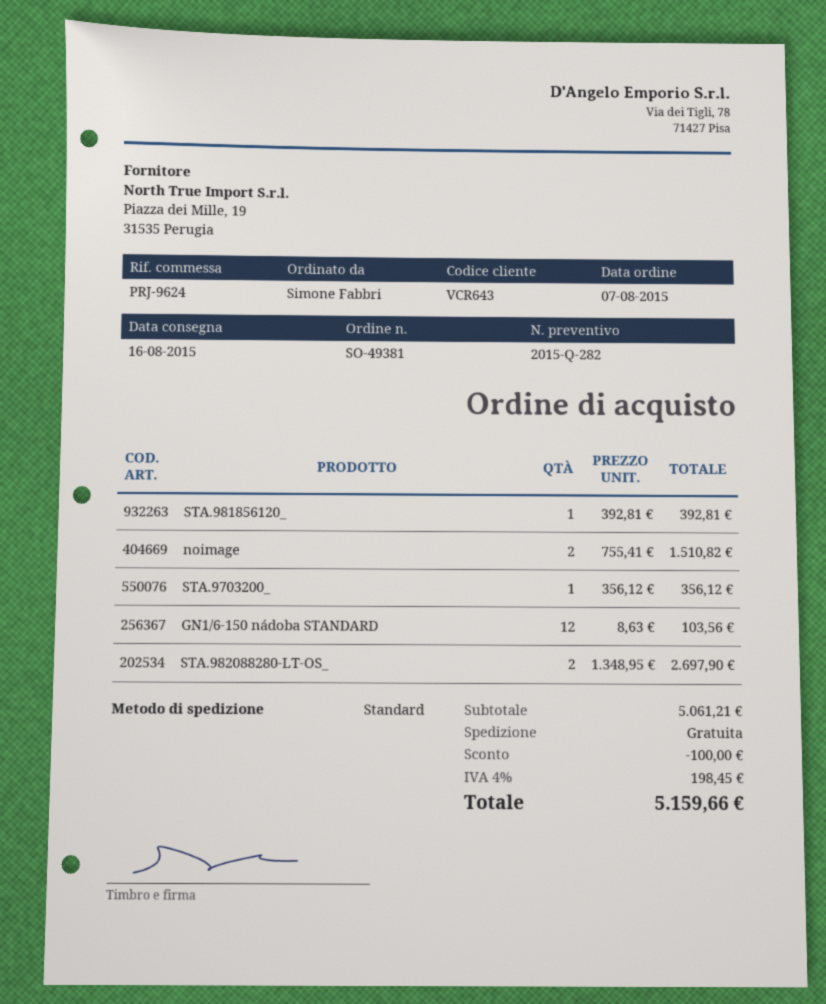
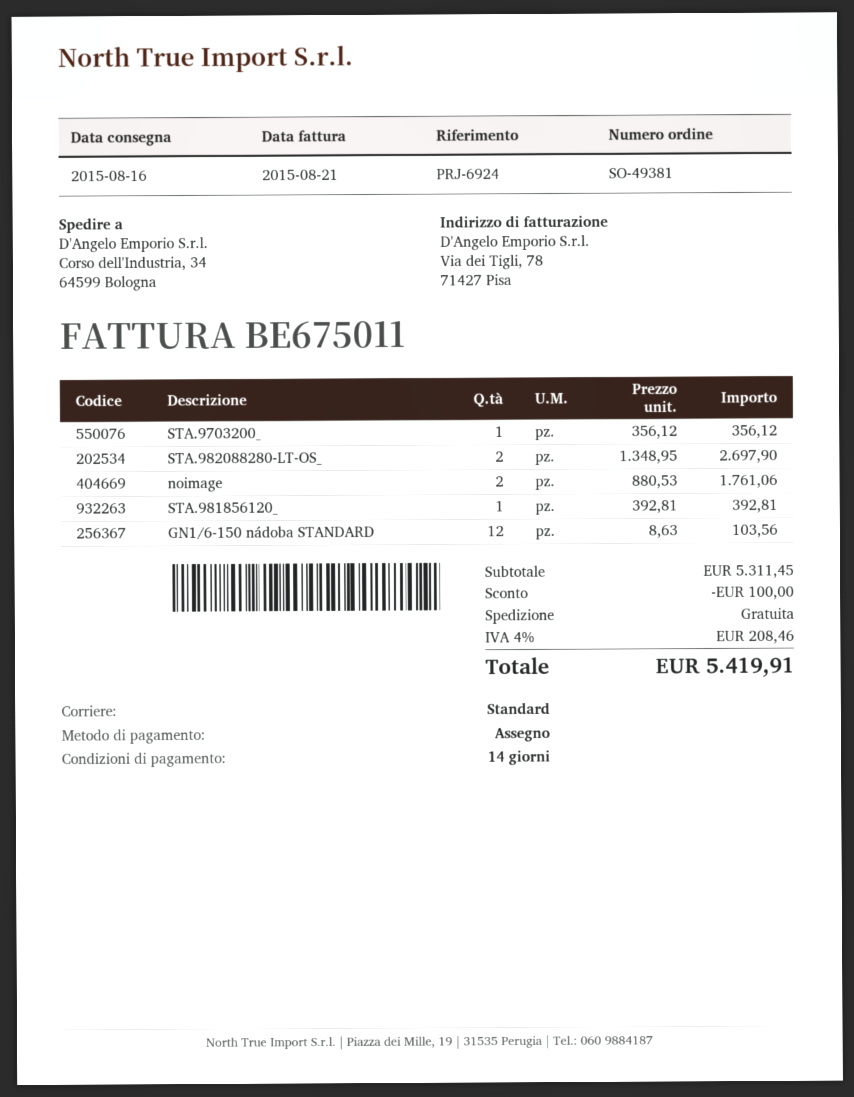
reference: PRJ-9624 -> PRJ-6924
noimage: 2 x 755.41 = 1510.82 -> 2 x 880.53 = 1761.06
subtotal: 5061.21 -> 5311.45
tax: 4% = 198.45 -> 4% = 208.46
total: 5159.66 -> 5419.91

